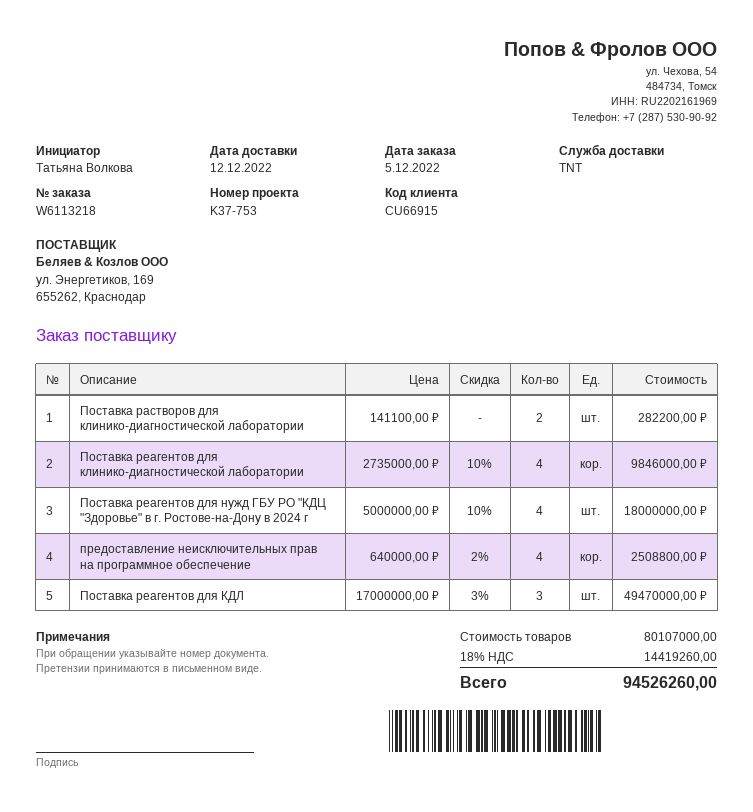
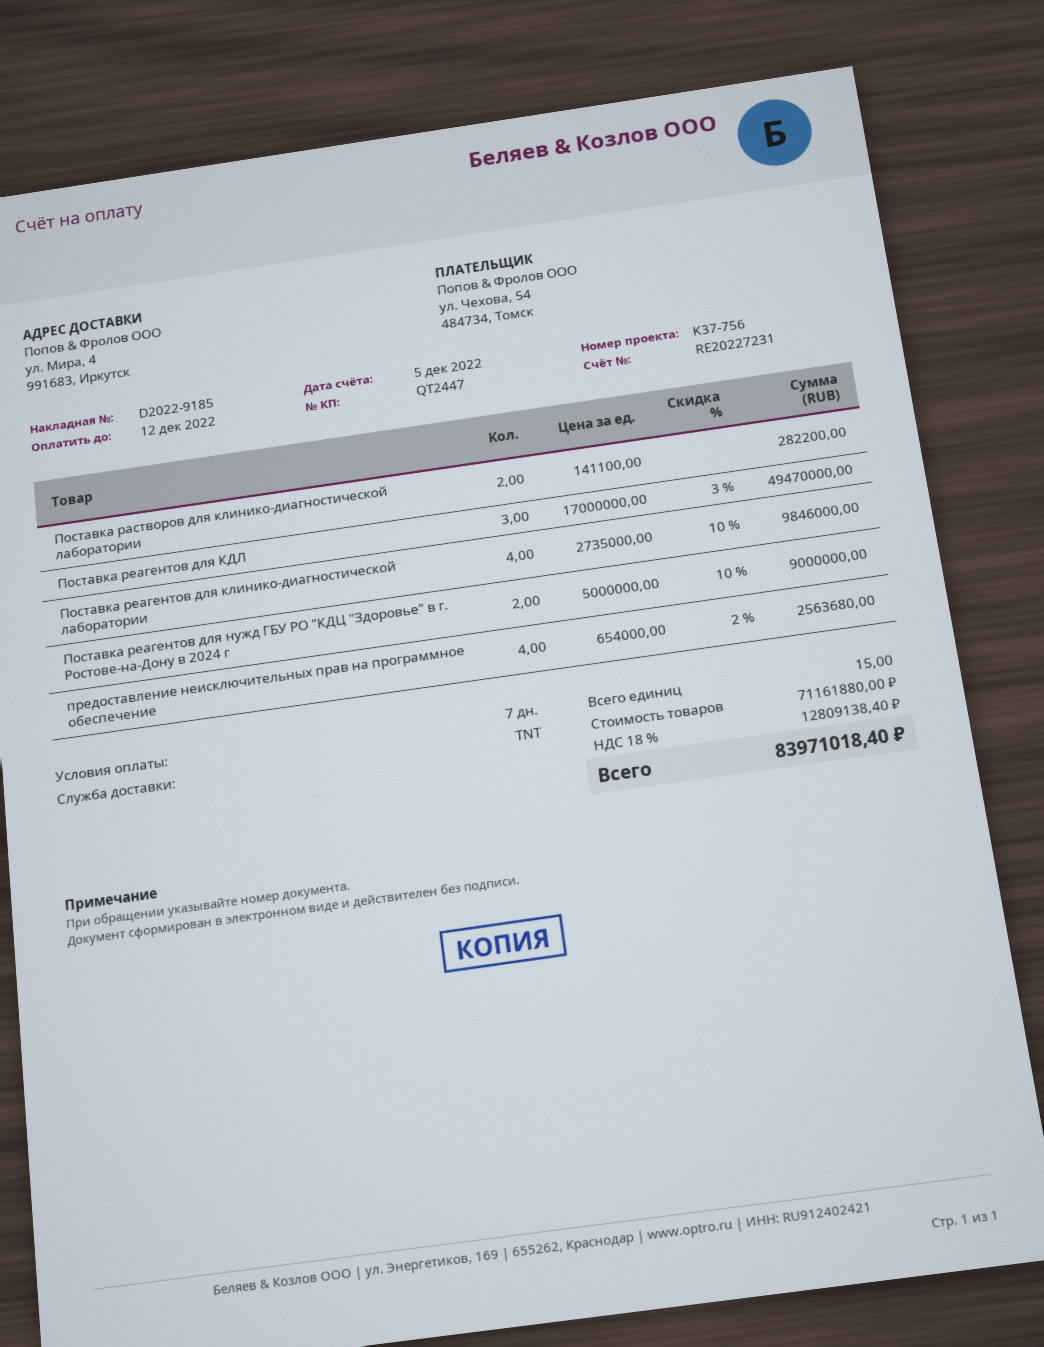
reference: K37-753 -> K37-756
Поставка реагентов для нужд ГБУ РО "КДЦ "Здоровье" в г. Ростове-на-Дону в 2024 г: 4 x 5000000.00 - 10% = 18000000.00 -> 2 x 5000000.00 - 10% = 9000000.00
предоставление неисключительных прав на программное обеспечение: 4 x 640000.00 - 2% = 2508800.00 -> 4 x 654000.00 - 2% = 2563680.00
subtotal: 80107000.00 -> 71161880.00
tax: 18% = 14419260.00 -> 18% = 12809138.40
total: 94526260.00 -> 83971018.40

